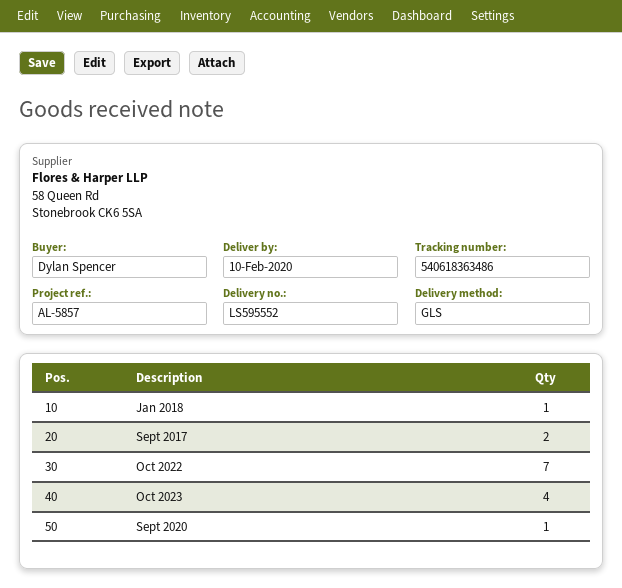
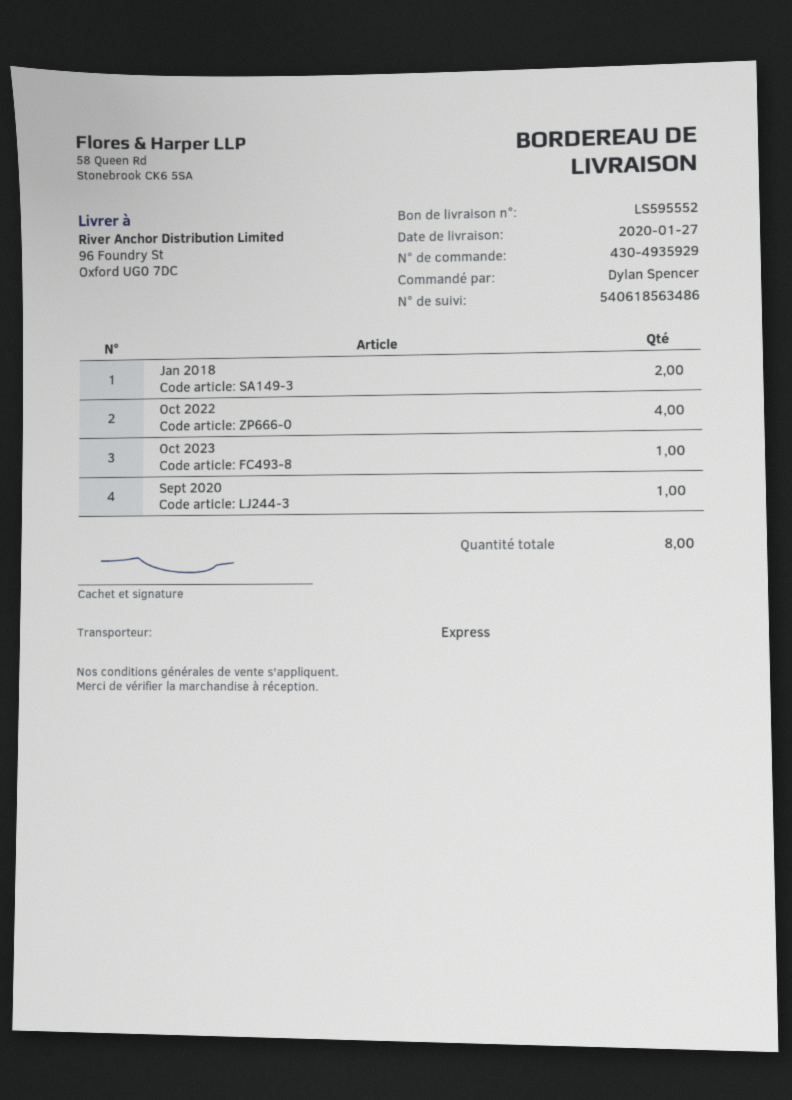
delivery date: 2020-02-10 -> 2020-01-27
shipping method: GLS -> express
tracking number: 540618363486 -> 540618563486
Jan 2018: 1 -> 2
Sept 2017: 2 -> none
Oct 2022: 7 -> 4
Oct 2023: 4 -> 1

